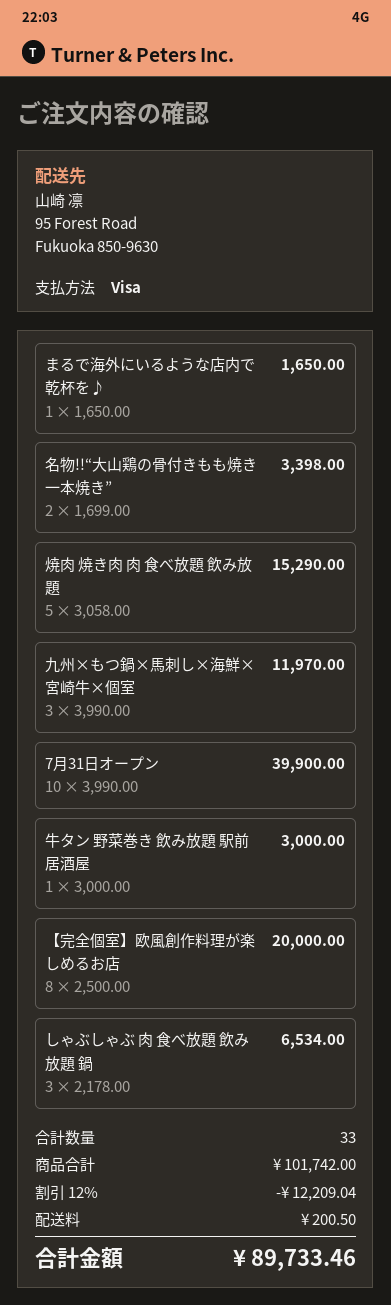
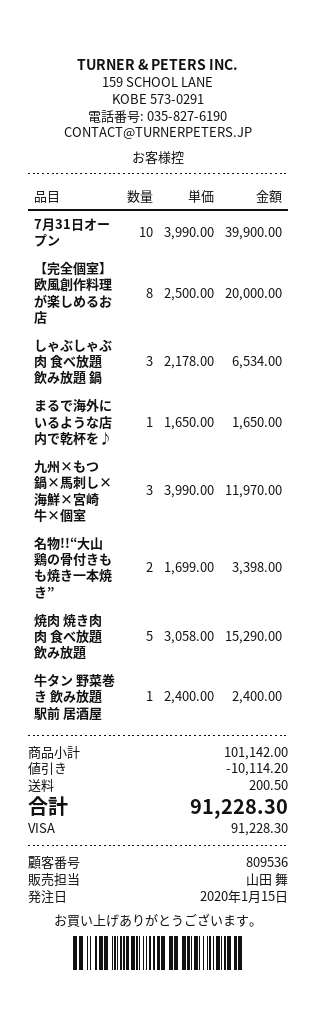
牛タン 野菜巻き 飲み放題 駅前 居酒屋: 1 x 3000.00 = 3000.00 -> 1 x 2400.00 = 2400.00
subtotal: 101742.00 -> 101142.00
discount: 12209.04 -> 10114.20
total: 89733.46 -> 91228.30

